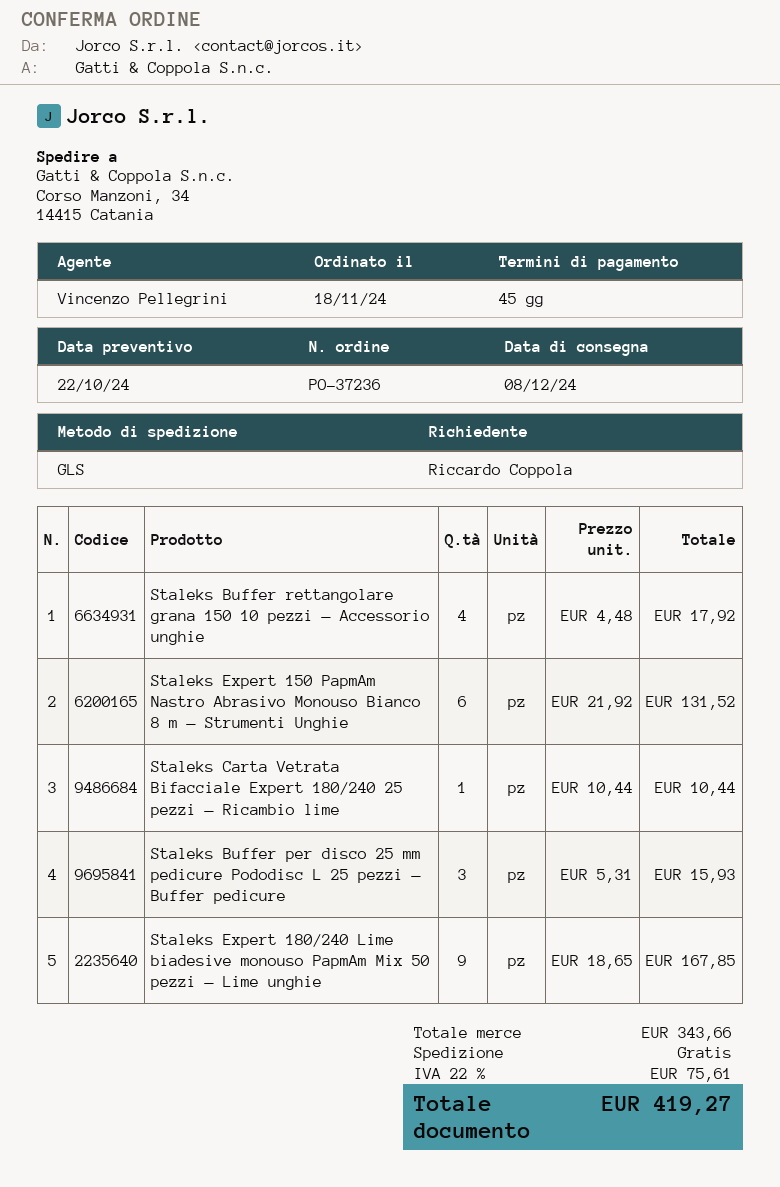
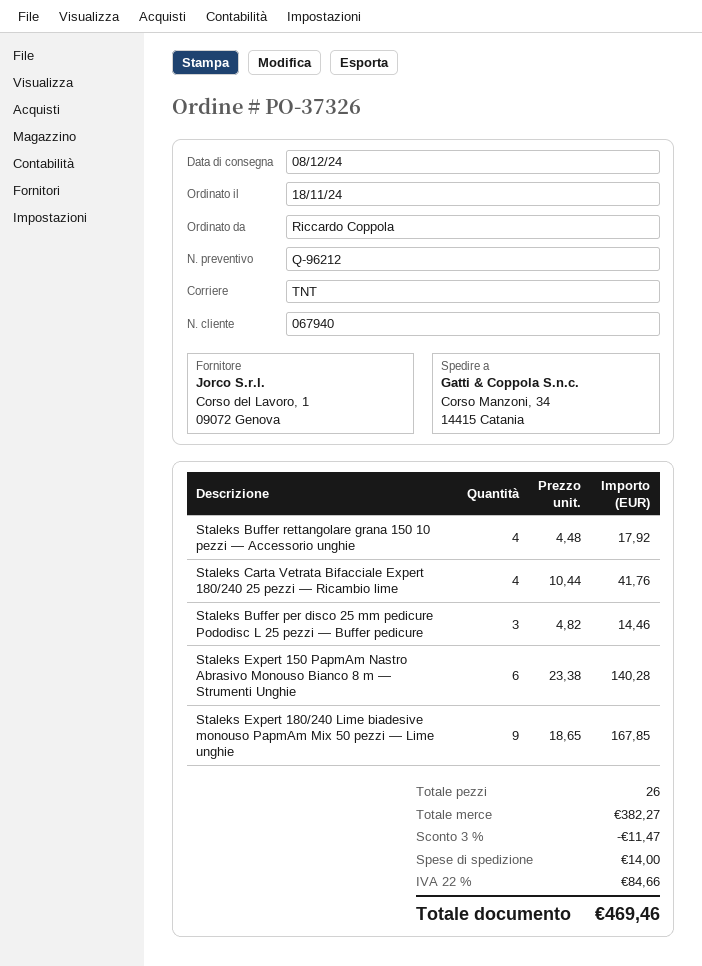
order number: PO-37236 -> PO-37326
shipping method: GLS -> TNT
Staleks Expert 150 PapmAm Nastro Abrasivo Monouso Bianco 8 m — Strumenti Unghie: 6 x 21.92 = 131.52 -> 6 x 23.38 = 140.28
Staleks Carta Vetrata Bifacciale Expert 180/240 25 pezzi — Ricambio lime: 1 x 10.44 = 10.44 -> 4 x 10.44 = 41.76
Staleks Buffer per disco 25 mm pedicure Pododisc L 25 pezzi — Buffer pedicure: 3 x 5.31 = 15.93 -> 3 x 4.82 = 14.46
subtotal: 343.66 -> 382.27
discount: none -> 3% = 11.47
shipping: 0.00 -> 14.00
tax: 22% = 75.61 -> 22% = 84.66
total: 419.27 -> 469.46

